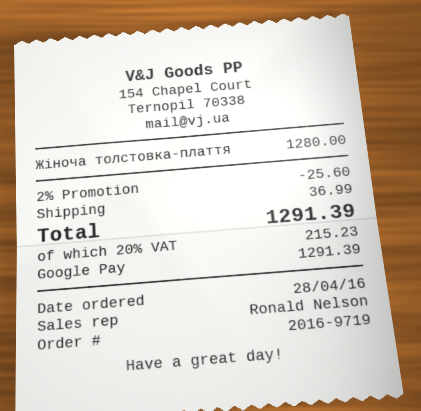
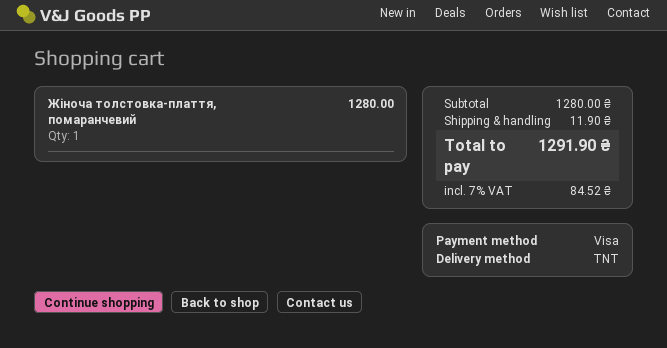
payment method: Google Pay -> Visa
discount: 2% = 25.60 -> none
shipping: 36.99 -> 11.90
tax: 20% = 215.23 -> 7% = 84.52
total: 1291.39 -> 1291.90

